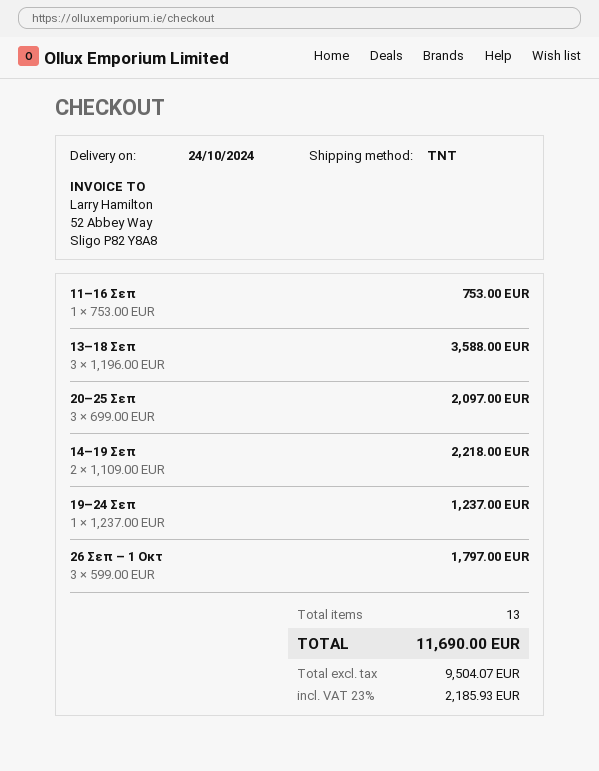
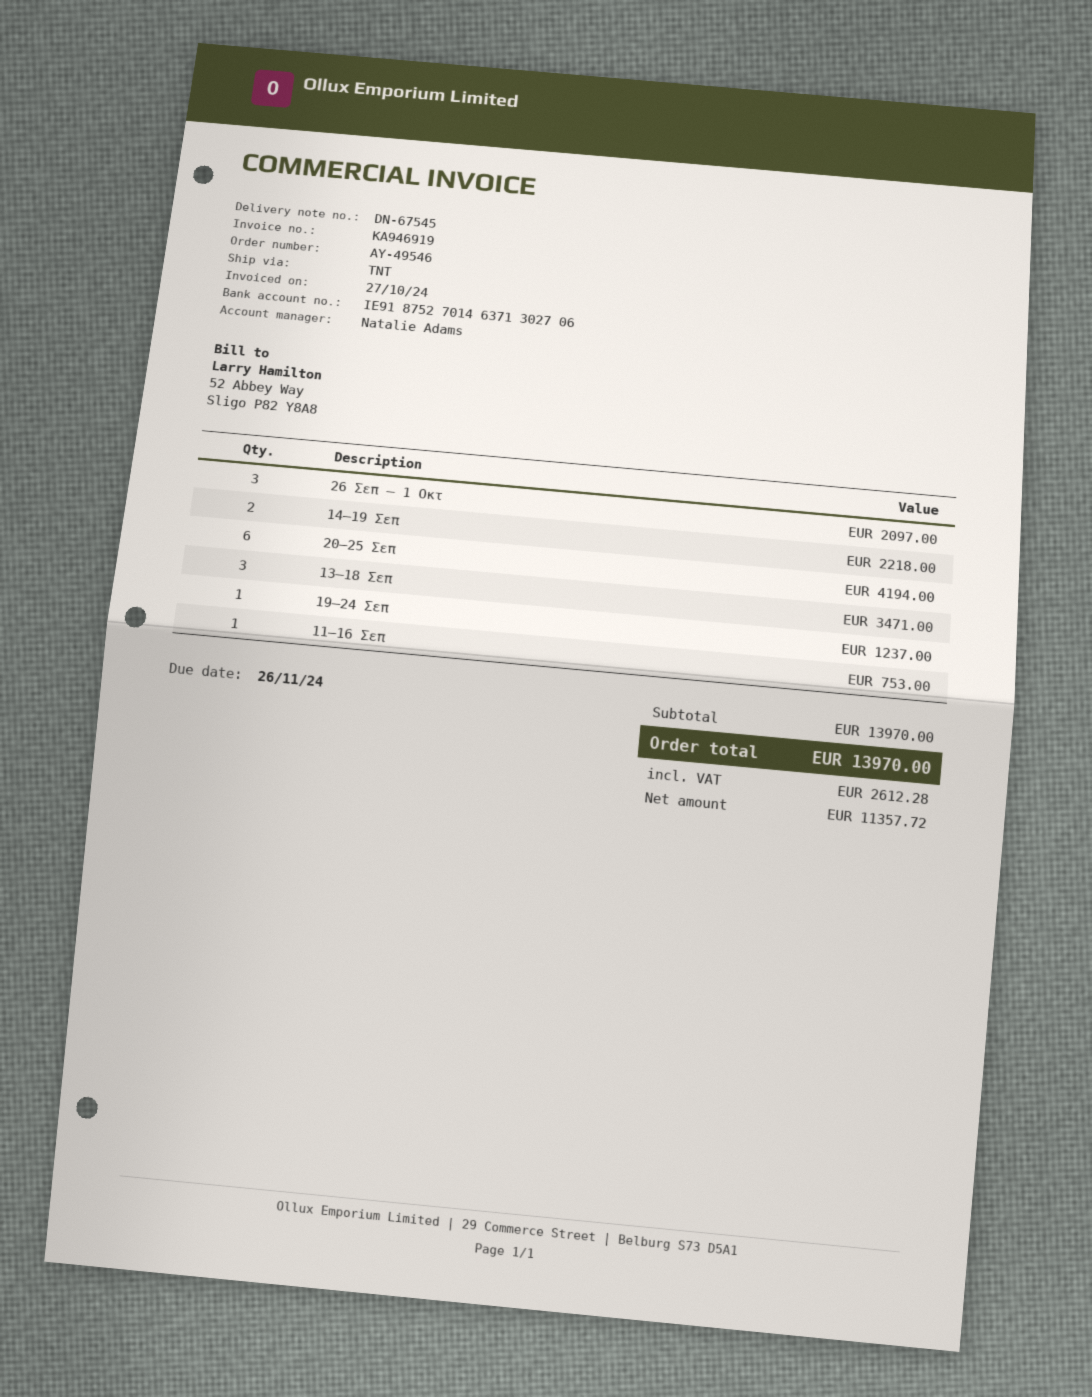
13–18 Σεπ: 3 for 3588.00 -> 3 for 3471.00
20–25 Σεπ: 3 for 2097.00 -> 6 for 4194.00
26 Σεπ – 1 Οκτ: 3 for 1797.00 -> 3 for 2097.00
net: 9504.07 -> 11357.72
tax: 2185.93 -> 2612.28
total: 11690.00 -> 13970.00

